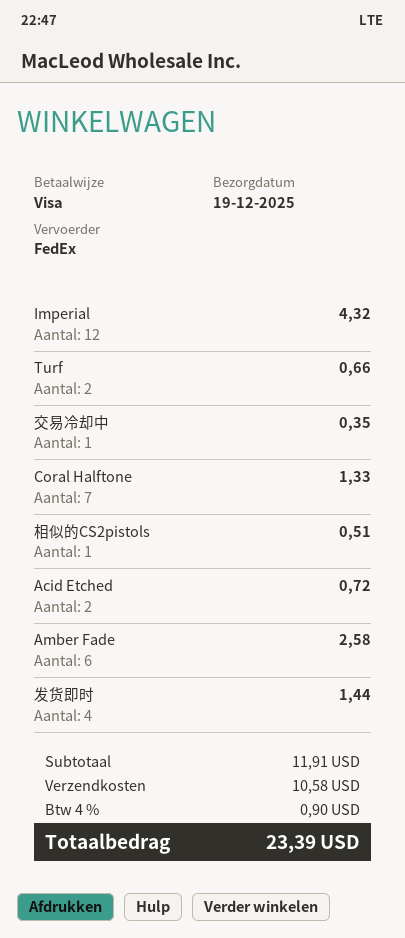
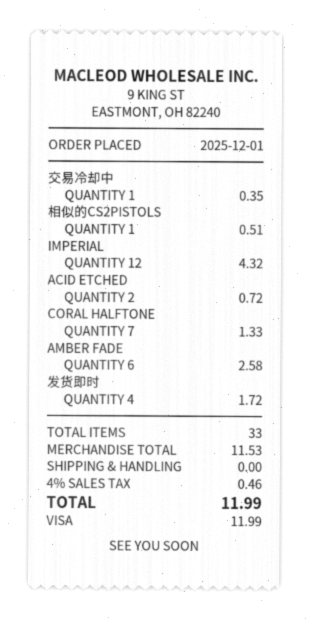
Turf: 2 for 0.66 -> none
发货即时: 4 for 1.44 -> 4 for 1.72
subtotal: 11.91 -> 11.53
shipping: 10.58 -> 0.00
tax: 4% = 0.90 -> 4% = 0.46
total: 23.39 -> 11.99

